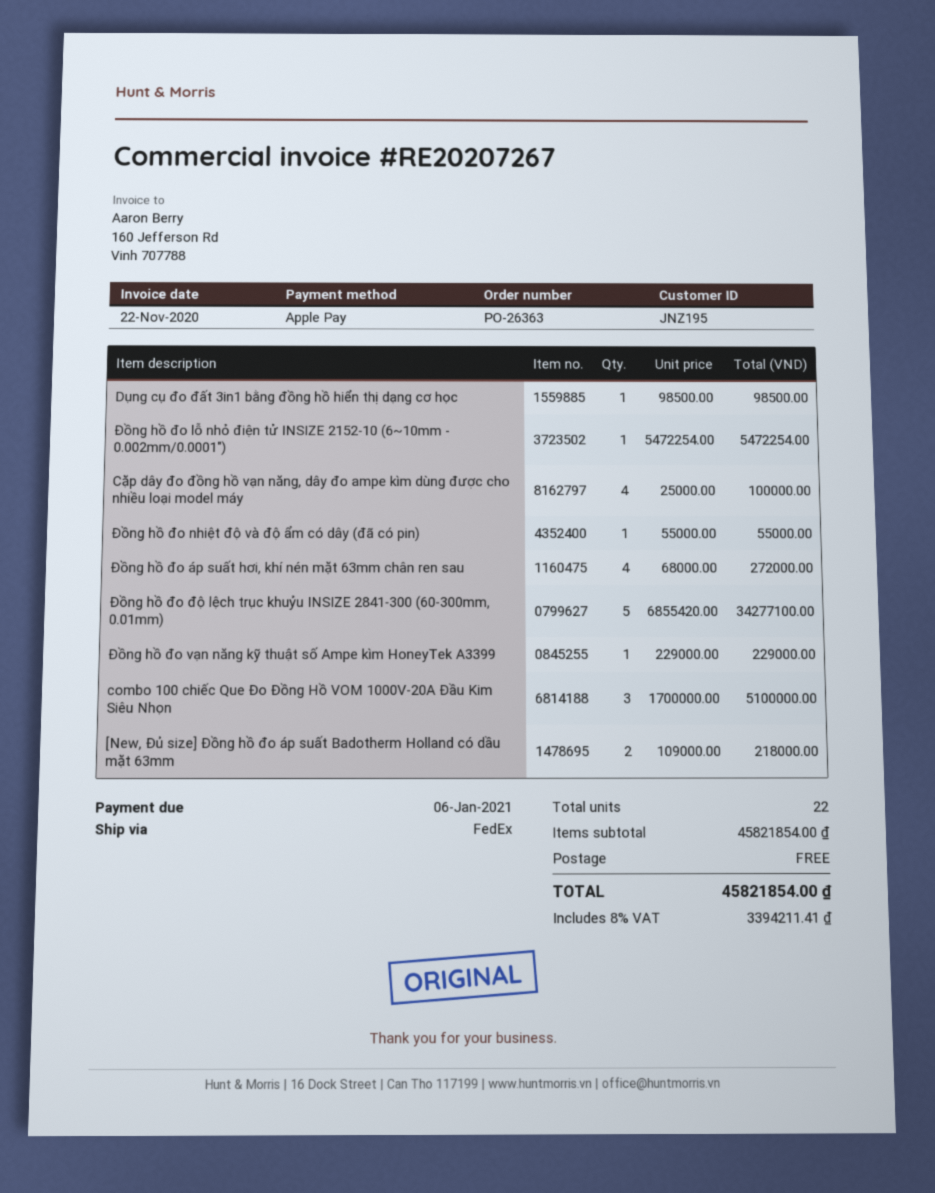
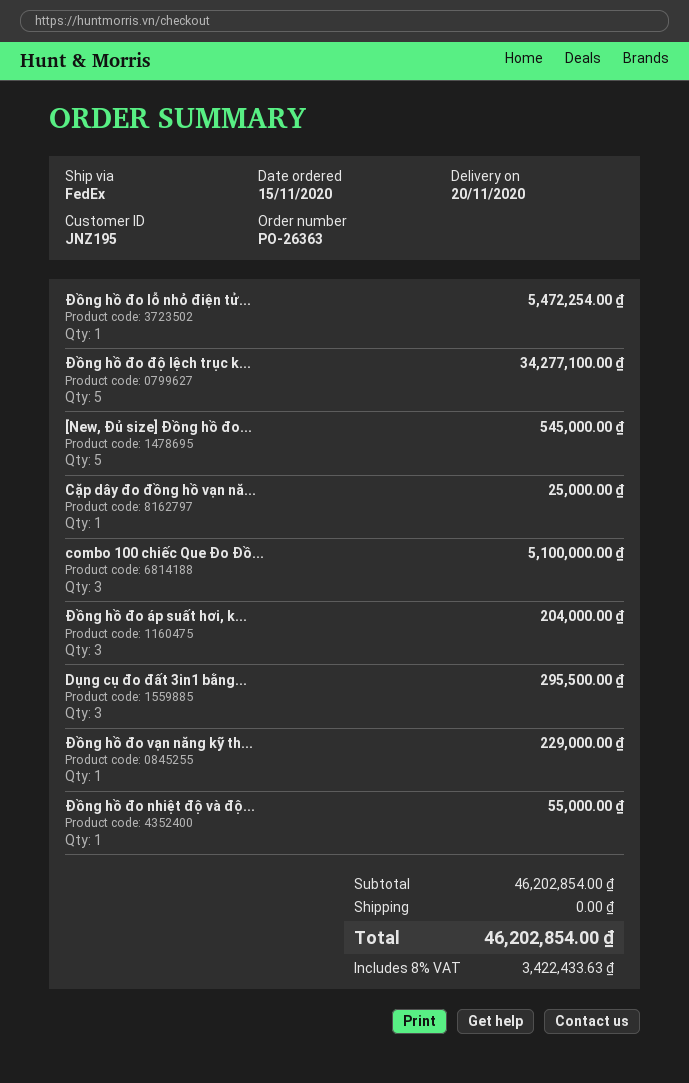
Dụng cụ đo đất 3in1 bằng đồng hồ hiển thị dạng cơ học: 1 for 98500.00 -> 3 for 295500.00
Cặp dây đo đồng hồ vạn năng, dây đo ampe kìm dùng được cho nhiều loại model máy: 4 for 100000.00 -> 1 for 25000.00
Đồng hồ đo áp suất hơi, khí nén mặt 63mm chân ren sau: 4 for 272000.00 -> 3 for 204000.00
[New, Đủ size] Đồng hồ đo áp suất Badotherm Holland có dầu mặt 63mm: 2 for 218000.00 -> 5 for 545000.00
subtotal: 45821854.00 -> 46202854.00
tax: 8% = 3394211.41 -> 8% = 3422433.63
total: 45821854.00 -> 46202854.00

